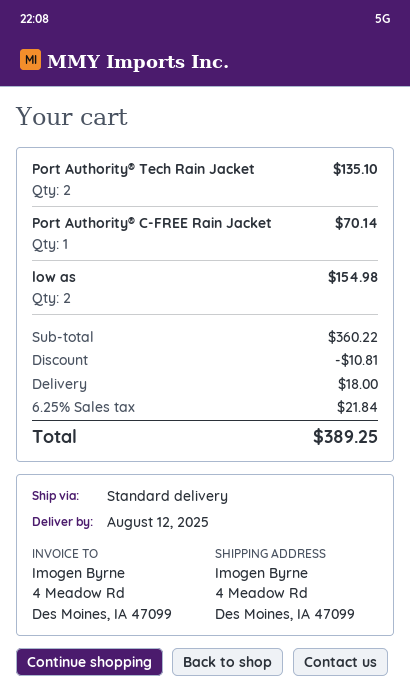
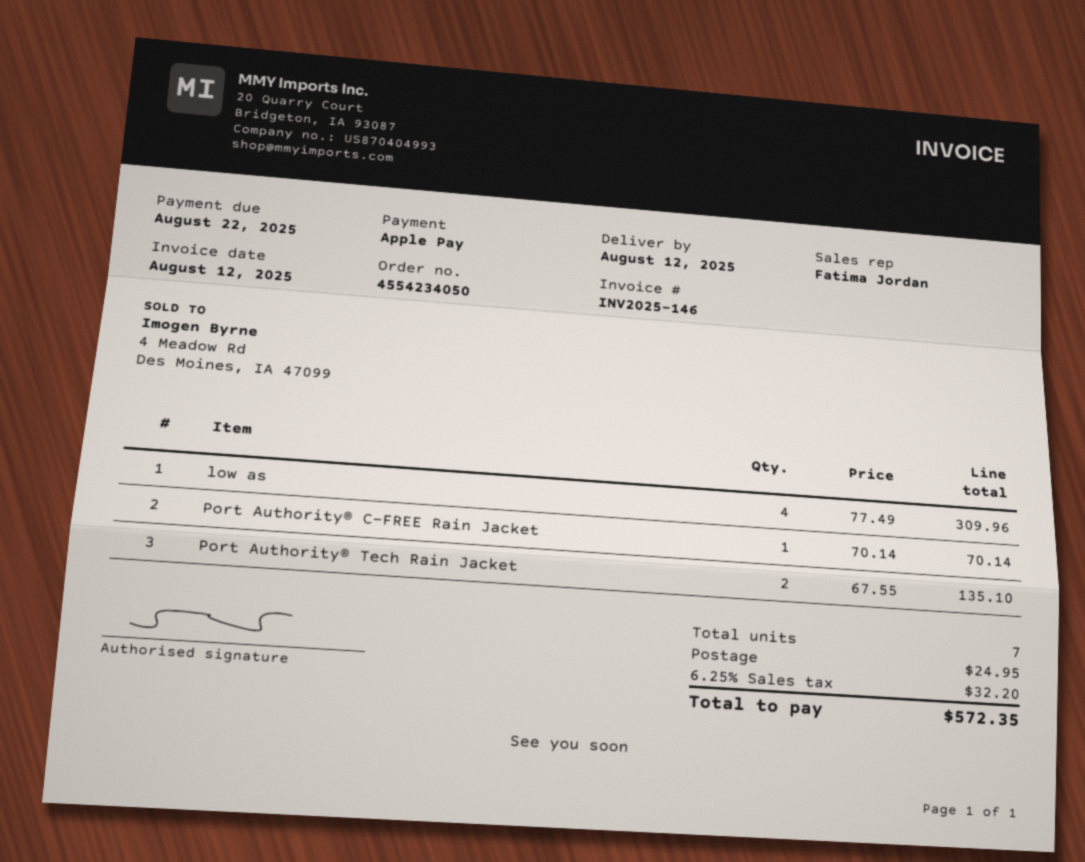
low as: 2 for 154.98 -> 4 for 309.96
discount: 10.81 -> none
shipping: 18.00 -> 24.95
tax: 6.25% = 21.84 -> 6.25% = 32.20
total: 389.25 -> 572.35

